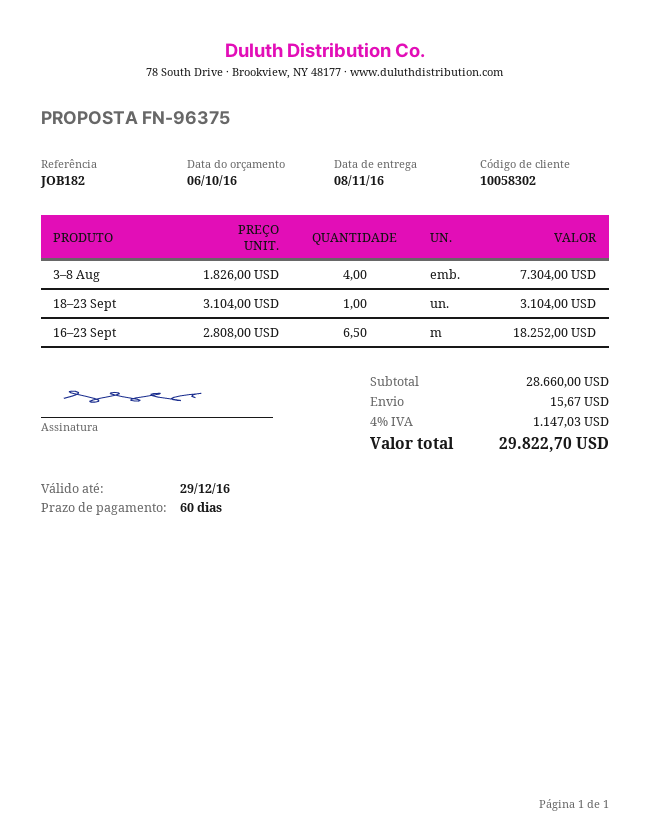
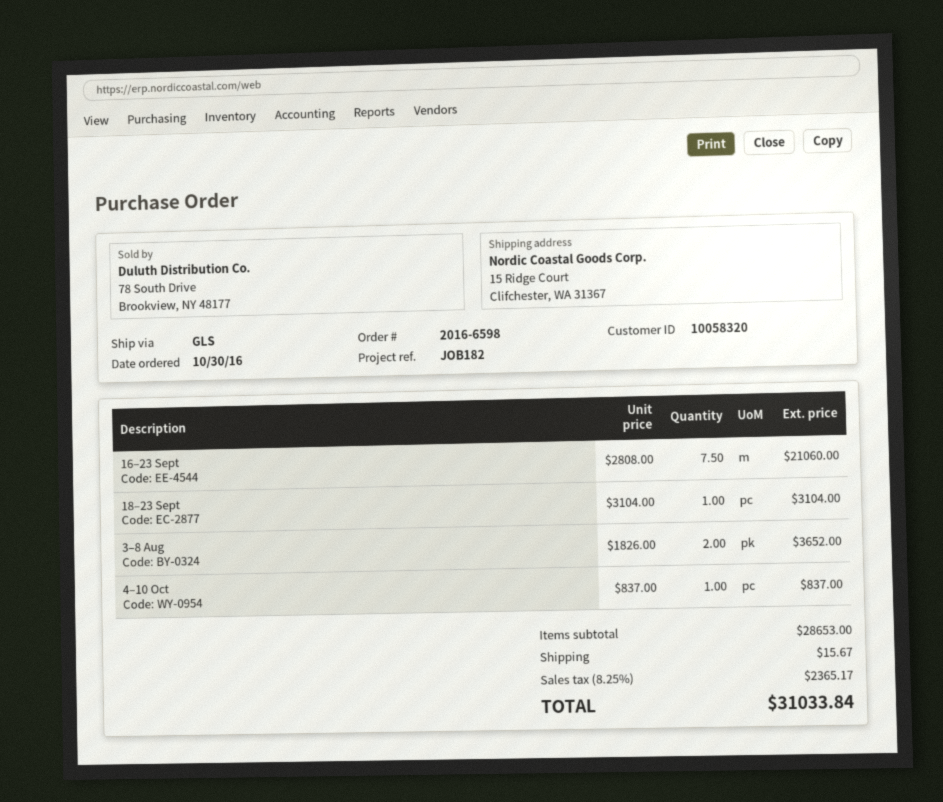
customer number: 10058302 -> 10058320
3–8 Aug: 4 x 1826.00 = 7304.00 -> 2 x 1826.00 = 3652.00
16–23 Sept: 6.5 x 2808.00 = 18252.00 -> 7.5 x 2808.00 = 21060.00
4–10 Oct: none -> 1 x 837.00 = 837.00
subtotal: 28660.00 -> 28653.00
tax: 4% = 1147.03 -> 8.25% = 2365.17
total: 29822.70 -> 31033.84

